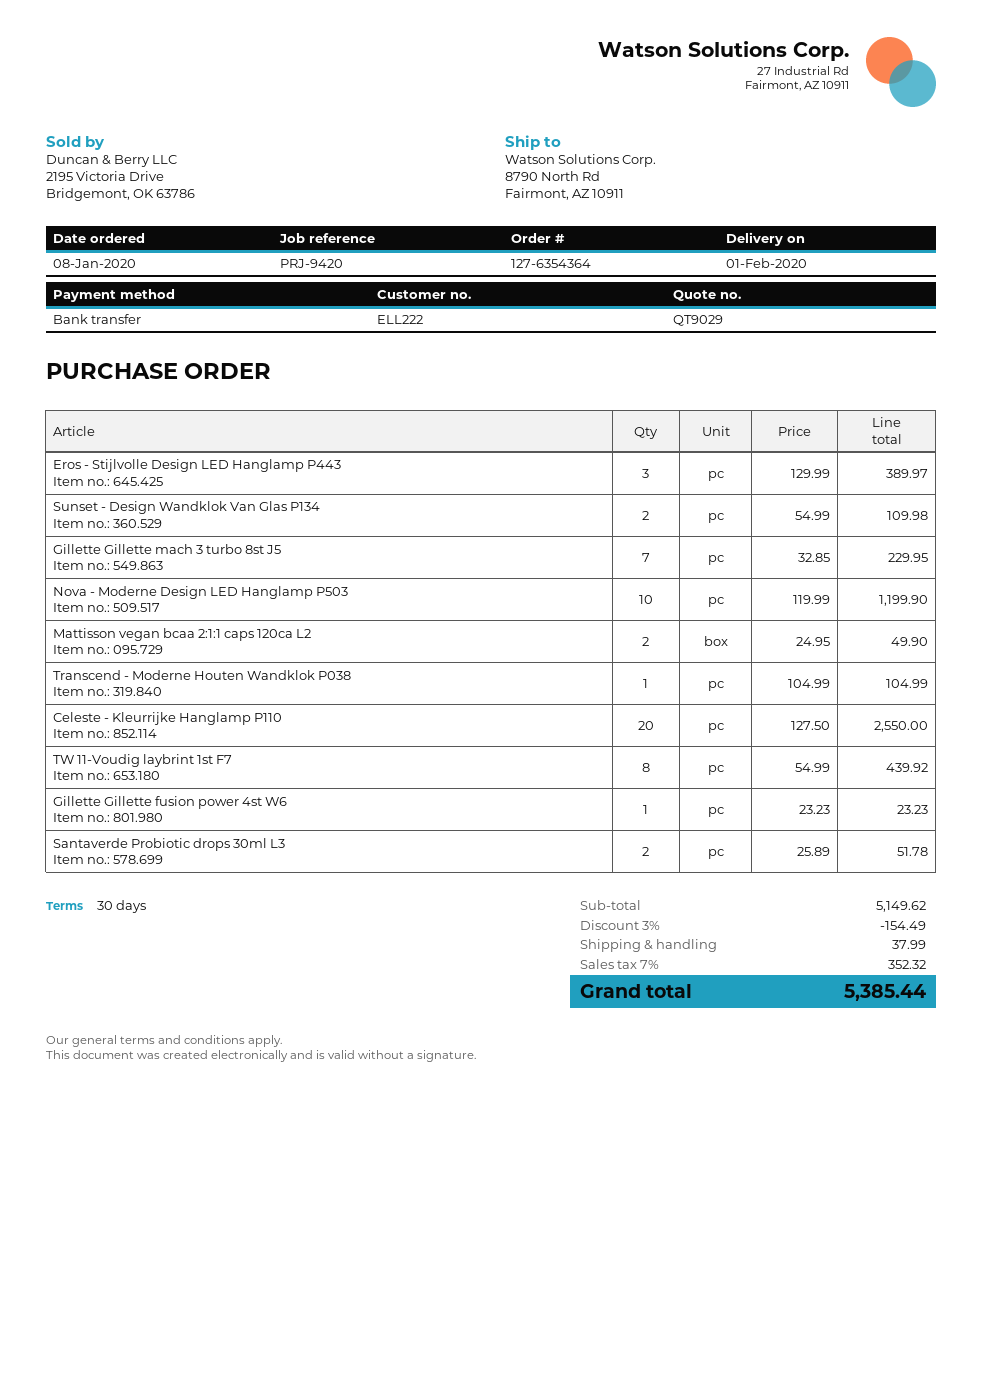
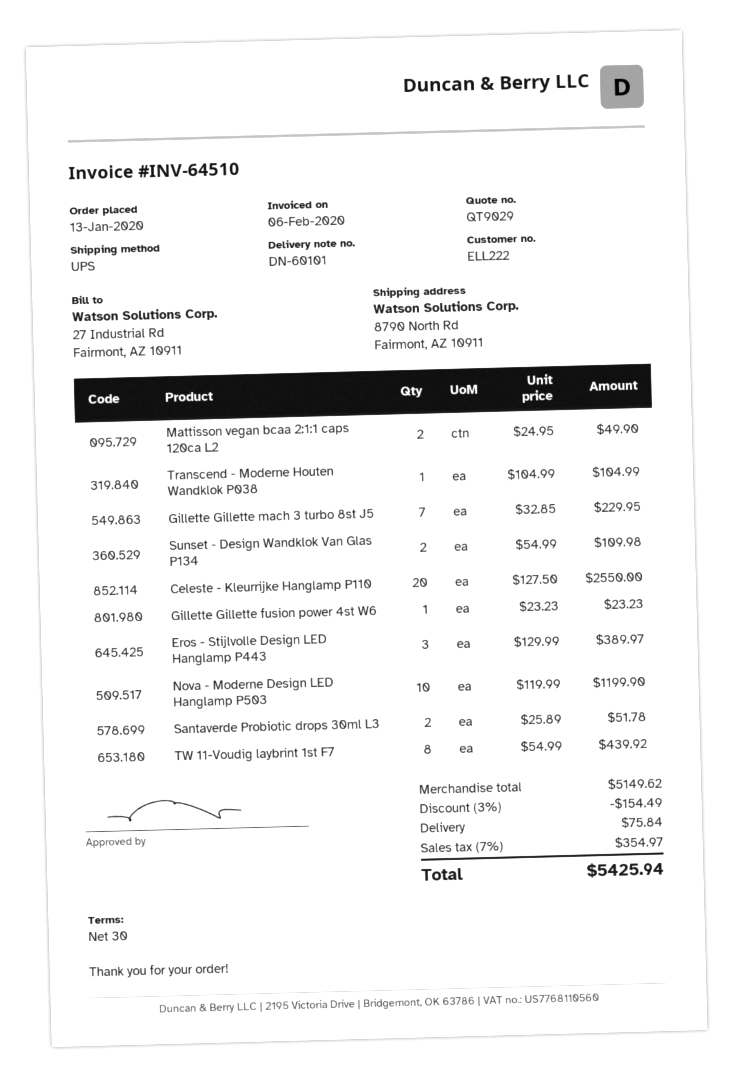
order date: 2020-01-08 -> 2020-01-13
shipping: 37.99 -> 75.84
tax: 7% = 352.32 -> 7% = 354.97
total: 5385.44 -> 5425.94

